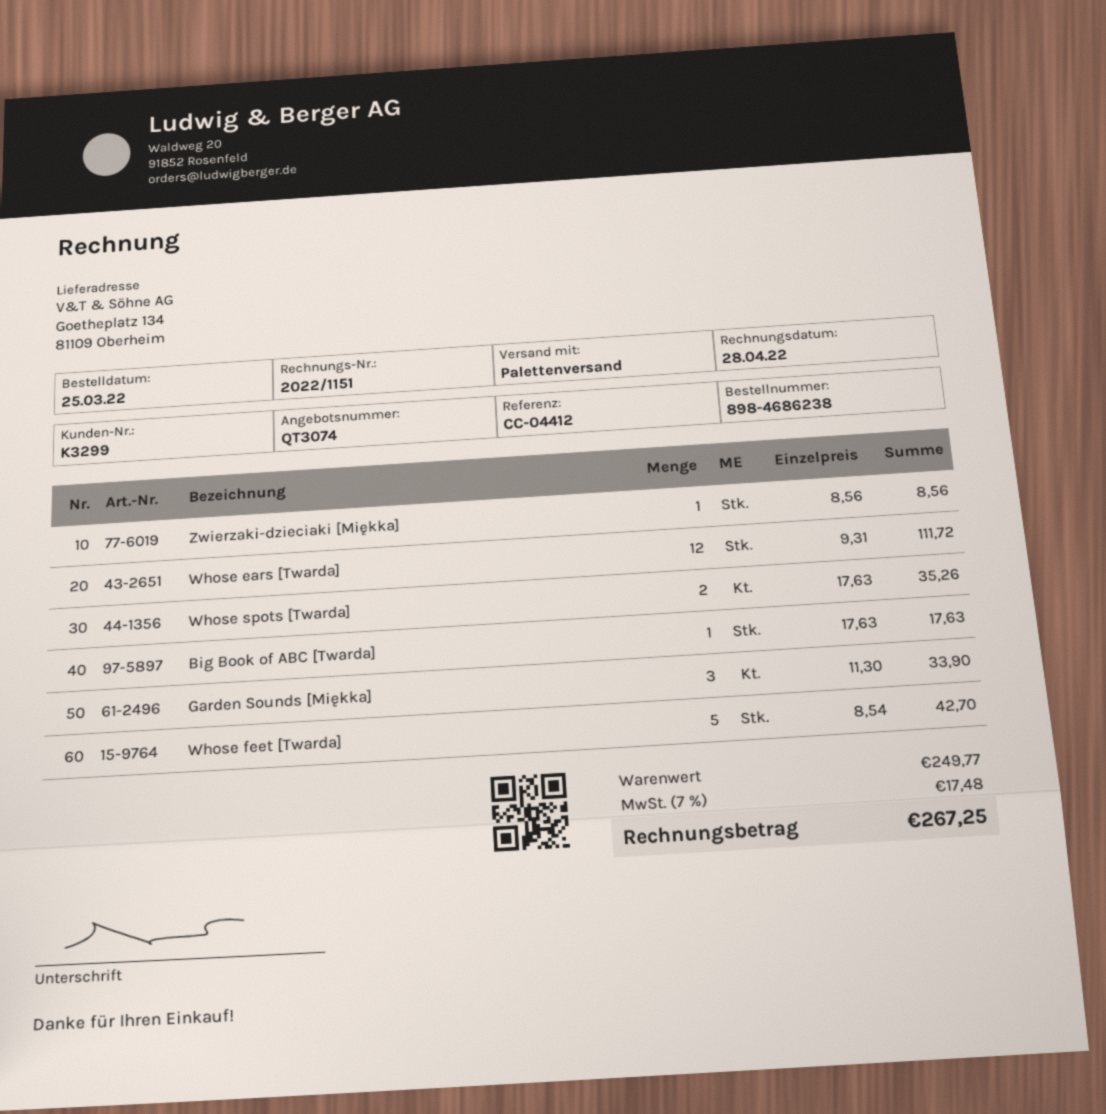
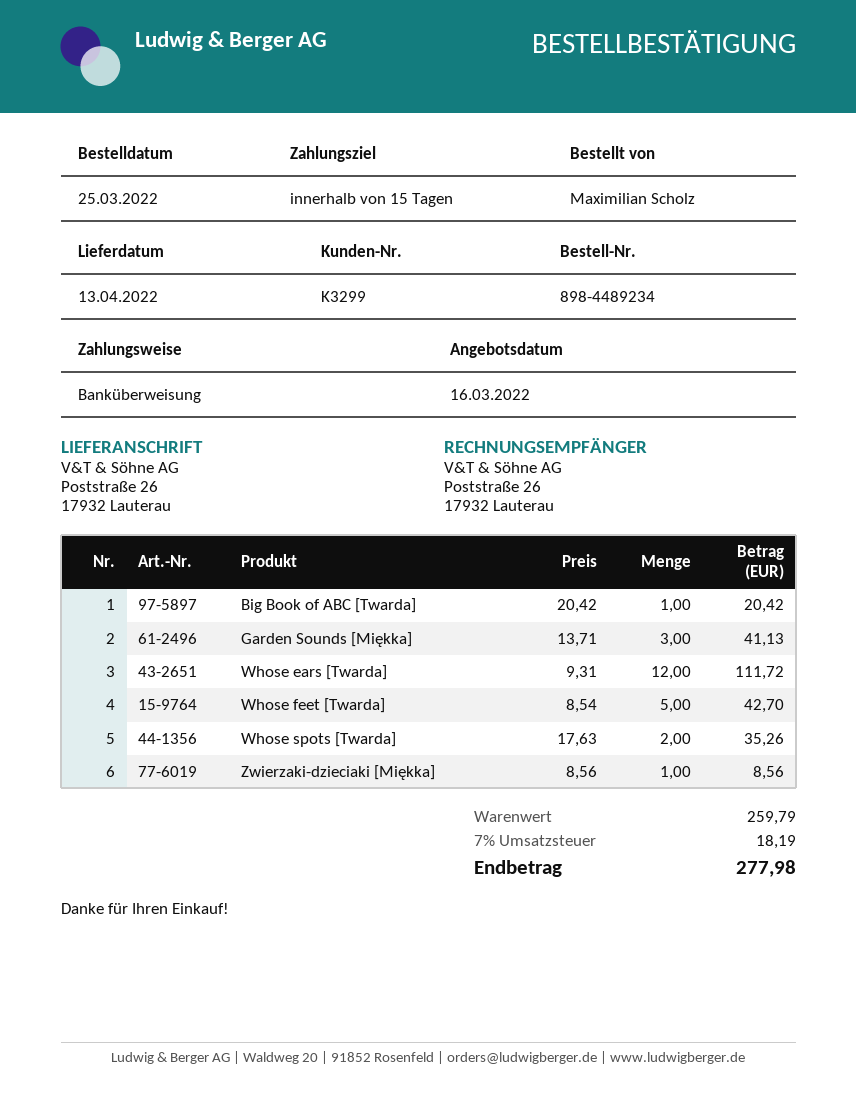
order number: 898-4686238 -> 898-4489234
ship to: Goetheplatz 134, 81109 Oberheim -> Poststraße 26, 17932 Lauterau
Big Book of ABC [Twarda]: 1 x 17.63 = 17.63 -> 1 x 20.42 = 20.42
Garden Sounds [Miękka]: 3 x 11.30 = 33.90 -> 3 x 13.71 = 41.13
subtotal: 249.77 -> 259.79
tax: 7% = 17.48 -> 7% = 18.19
total: 267.25 -> 277.98

